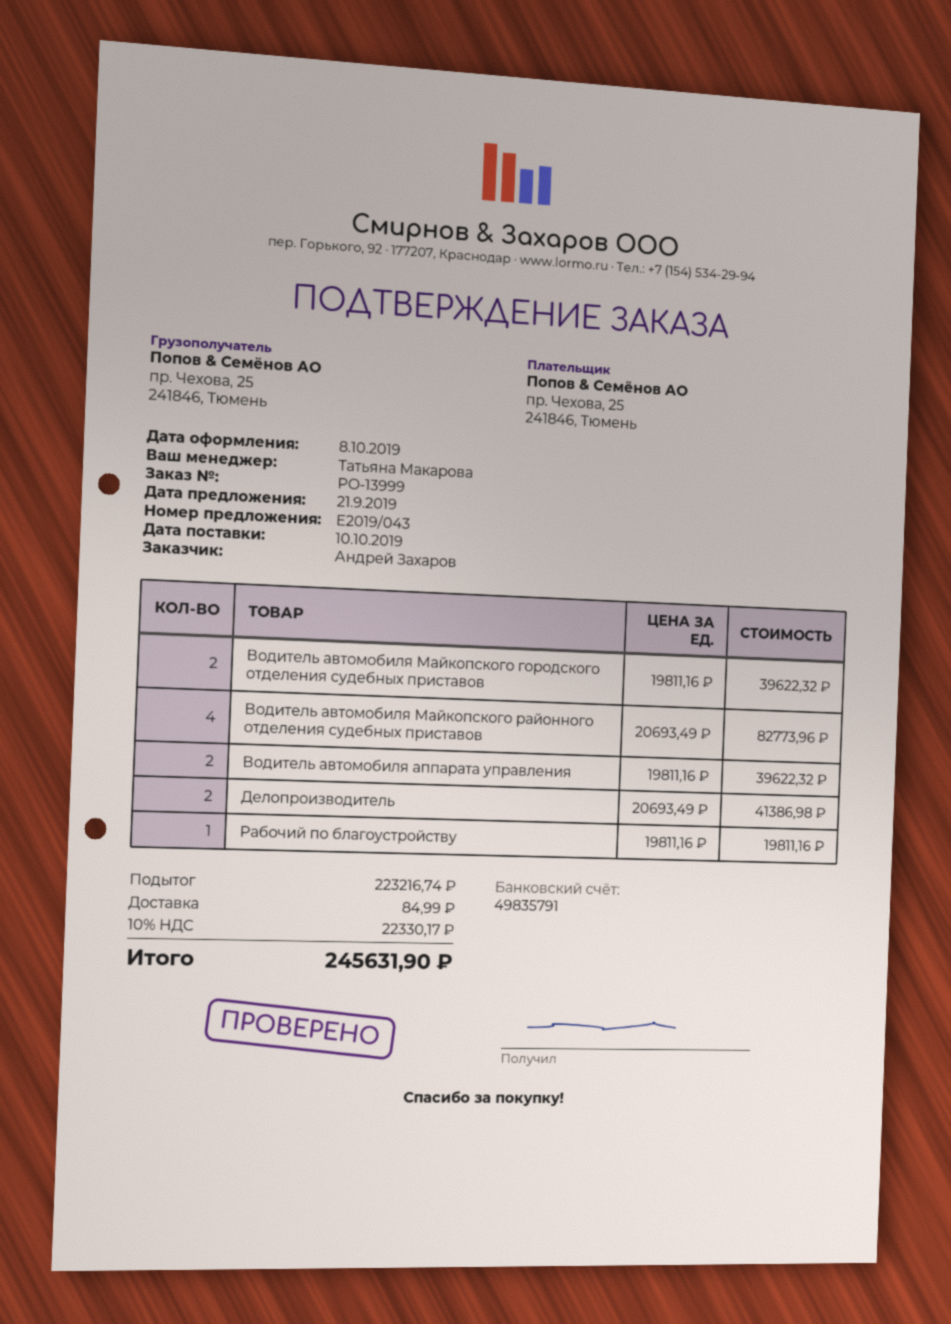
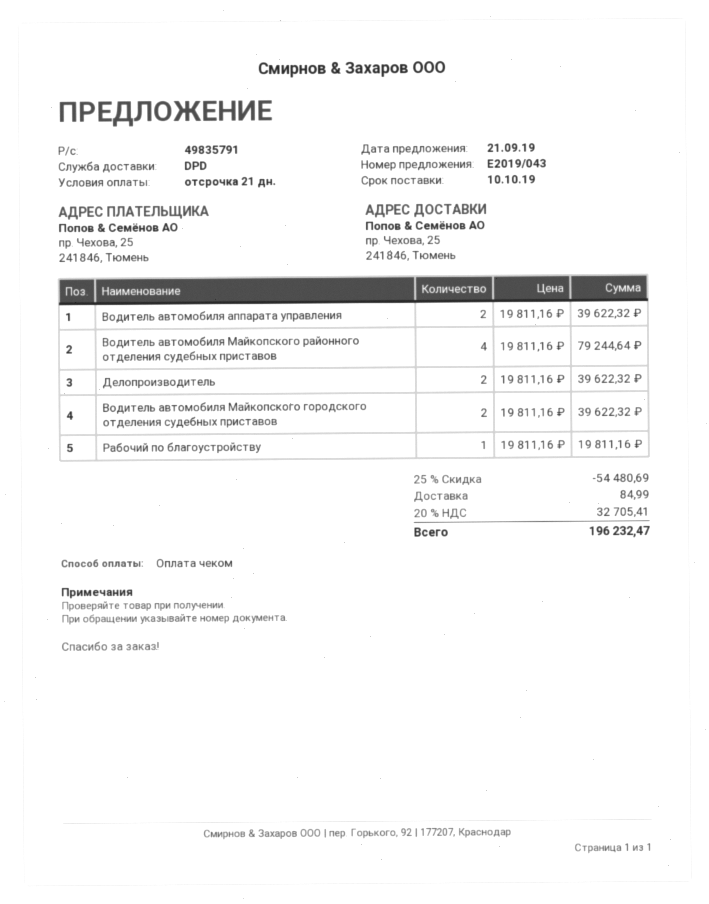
Водитель автомобиля Майкопского районного отделения судебных приставов: 4 x 20693.49 = 82773.96 -> 4 x 19811.16 = 79244.64
Делопроизводитель: 2 x 20693.49 = 41386.98 -> 2 x 19811.16 = 39622.32
discount: none -> 25% = 54480.69
tax: 10% = 22330.17 -> 20% = 32705.41
total: 245631.90 -> 196232.47

